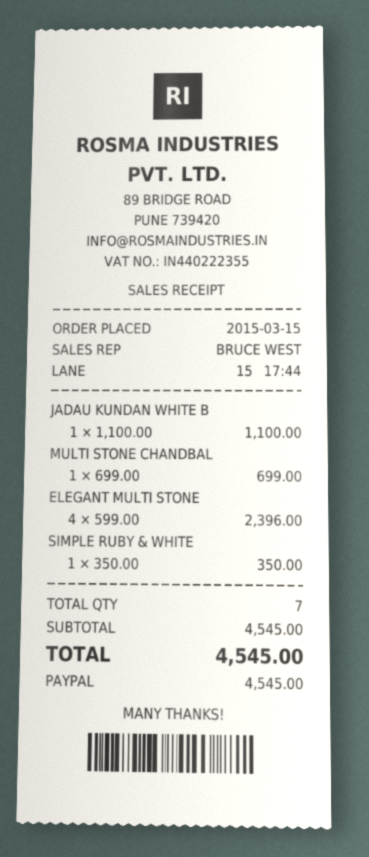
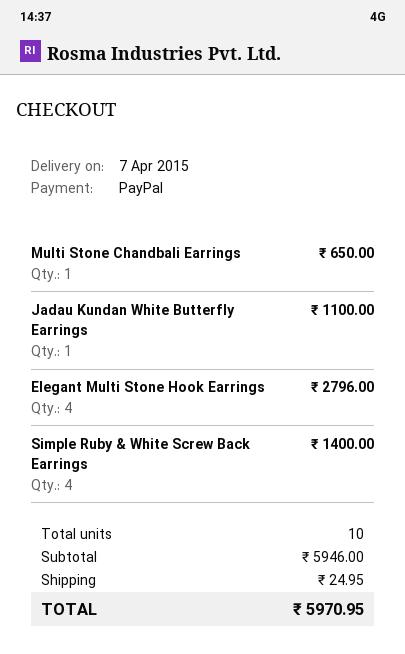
MULTI STONE CHANDBAL: 1 for 699.00 -> 1 for 650.00
ELEGANT MULTI STONE: 4 for 2396.00 -> 4 for 2796.00
SIMPLE RUBY & WHITE: 1 for 350.00 -> 4 for 1400.00
total quantity: 7 -> 10
subtotal: 4545.00 -> 5946.00
shipping: none -> 24.95
total: 4545.00 -> 5970.95

